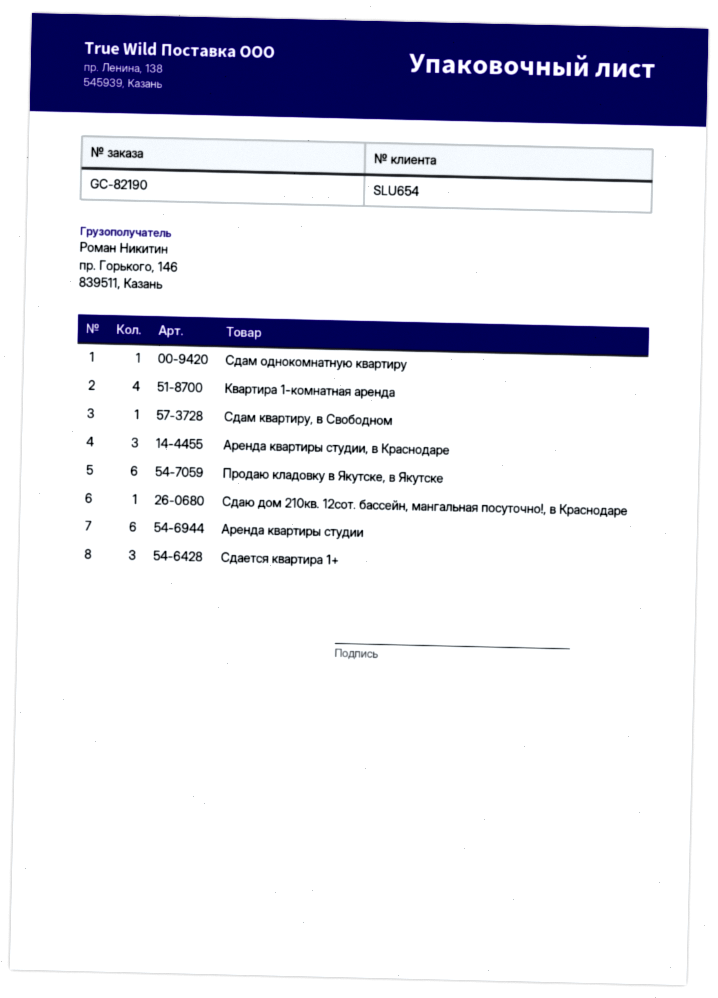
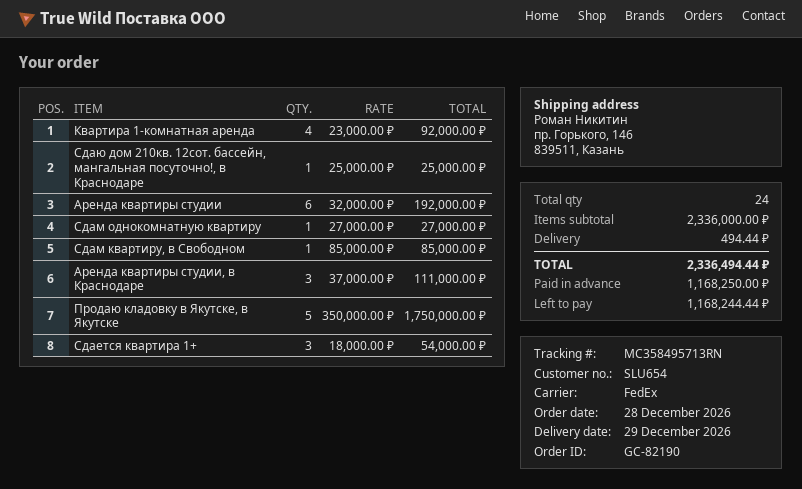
Продаю кладовку в Якутске, в Якутске: 6 -> 5

